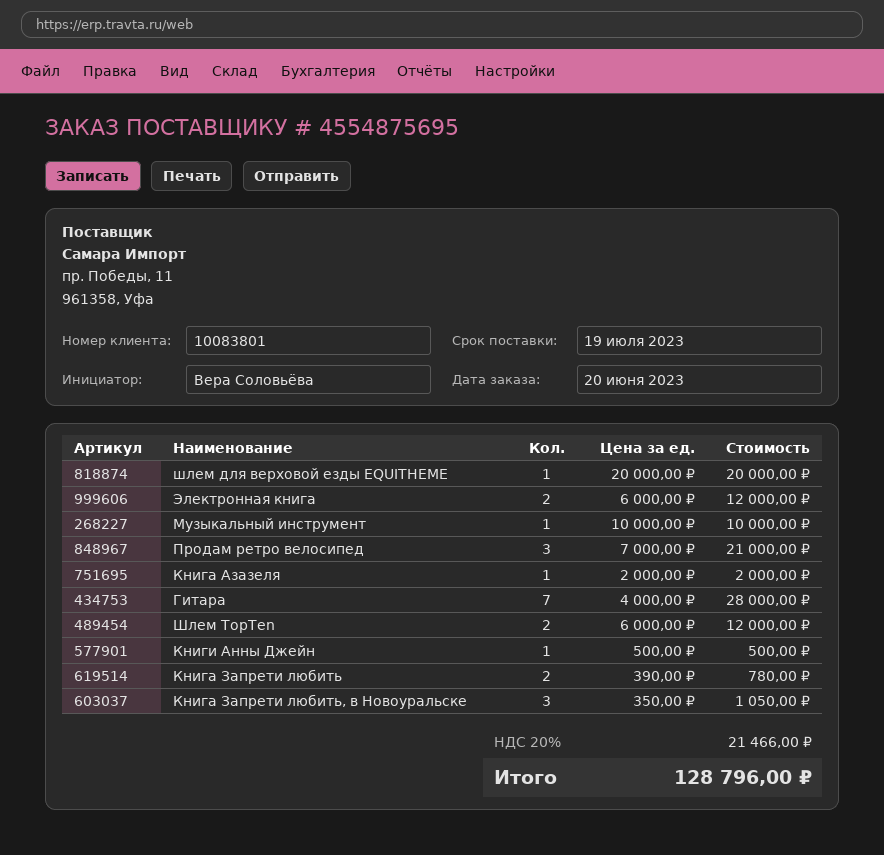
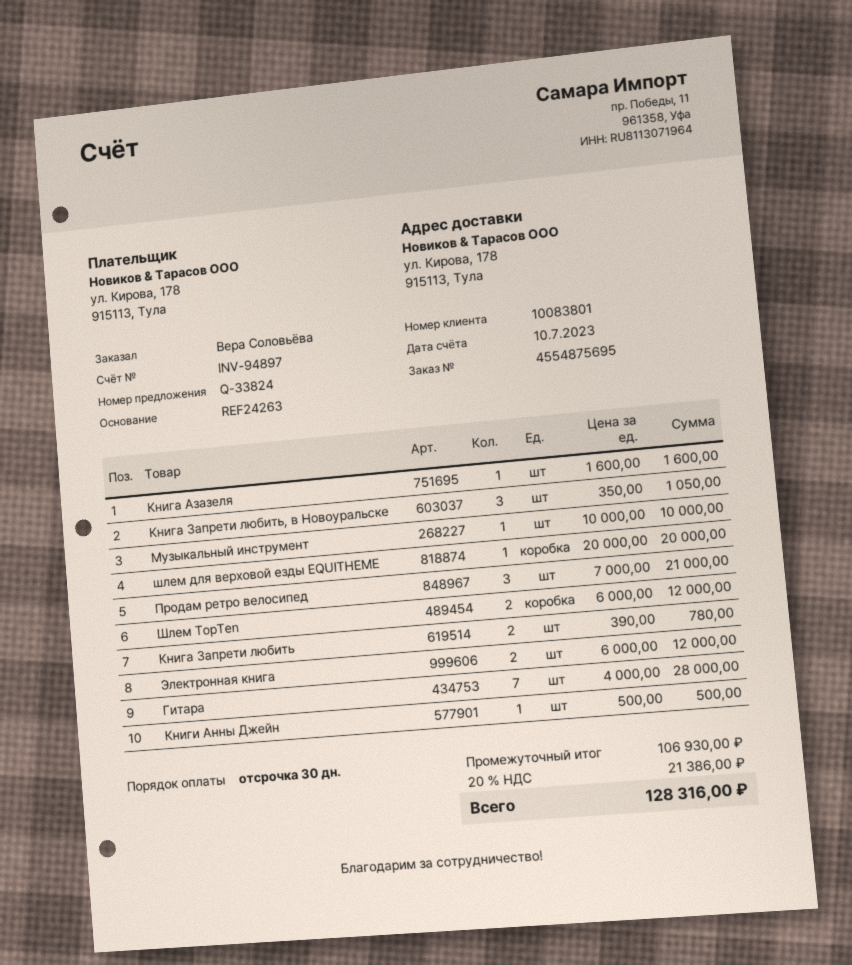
Книга Азазеля: 1 x 2000.00 = 2000.00 -> 1 x 1600.00 = 1600.00
tax: 20% = 21466.00 -> 20% = 21386.00
total: 128796.00 -> 128316.00

